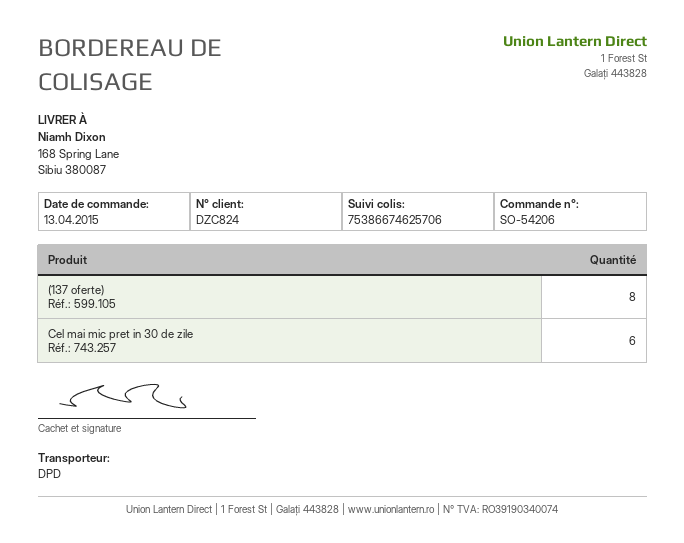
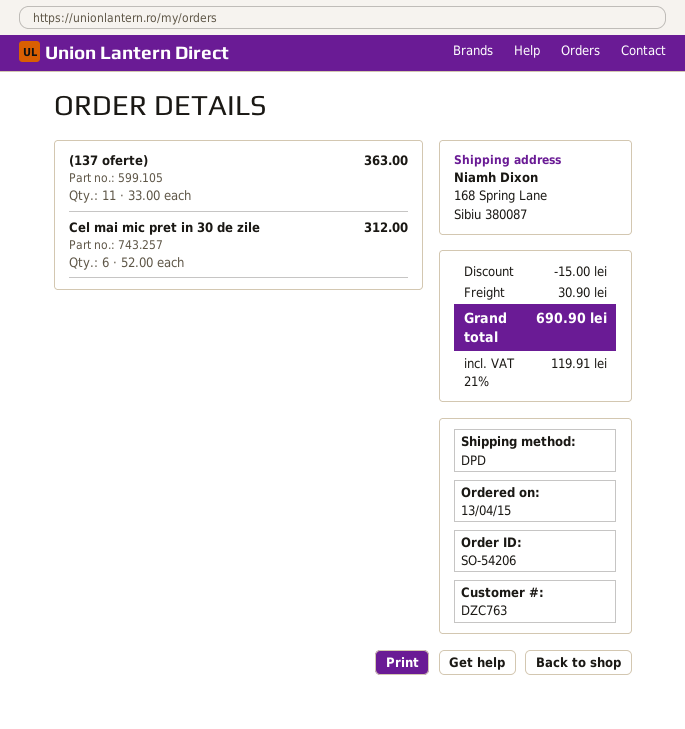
customer number: DZC824 -> DZC763
(137 oferte): 8 -> 11

